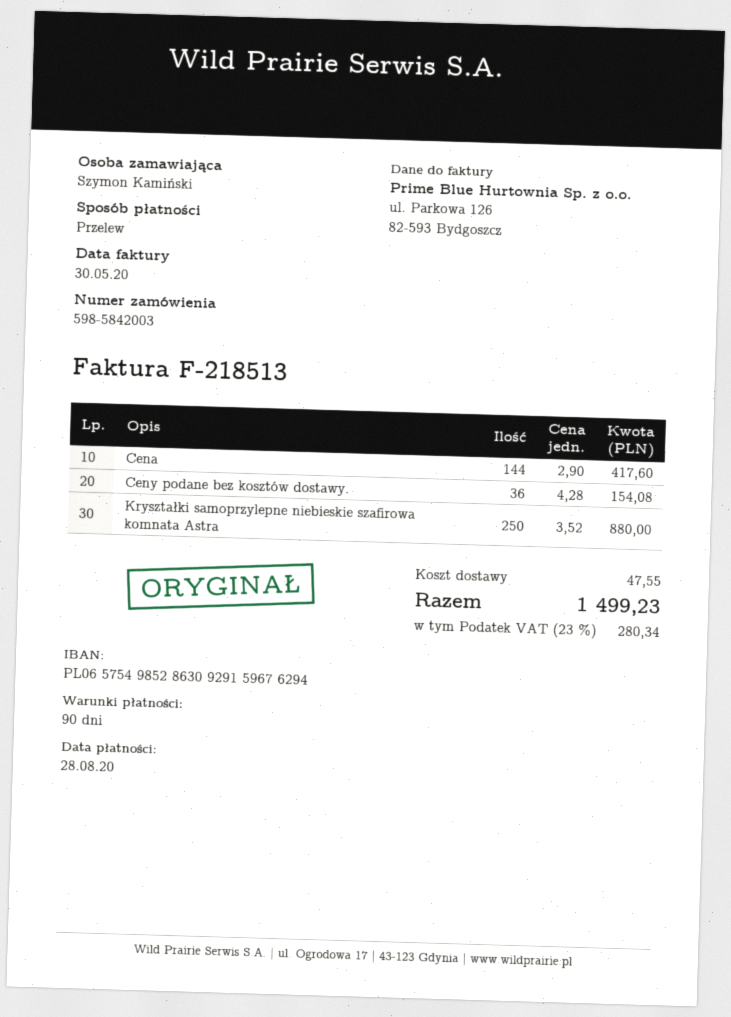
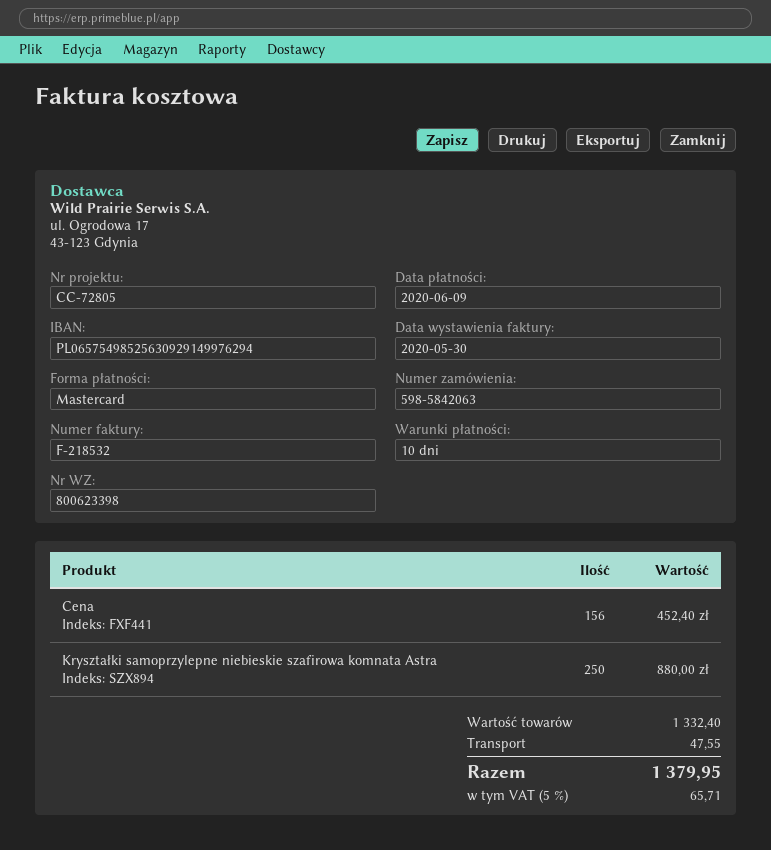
order number: 598-5842003 -> 598-5842063
invoice number: F-218513 -> F-218532
payment terms: 90 days -> 10 days
due date: 2020-08-28 -> 2020-06-09
payment method: bank transfer -> Mastercard
bank account: PL06575498528630929159676294 -> PL06575498525630929149976294
Cena: 144 for 417.60 -> 156 for 452.40
Ceny podane bez kosztów dostawy.: 36 for 154.08 -> none
tax: 23% = 280.34 -> 5% = 65.71
total: 1499.23 -> 1379.95

